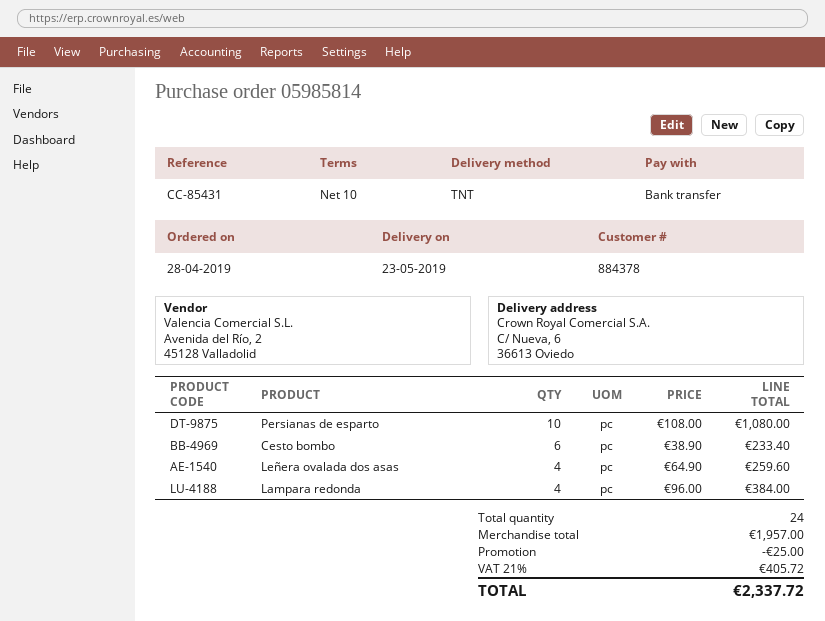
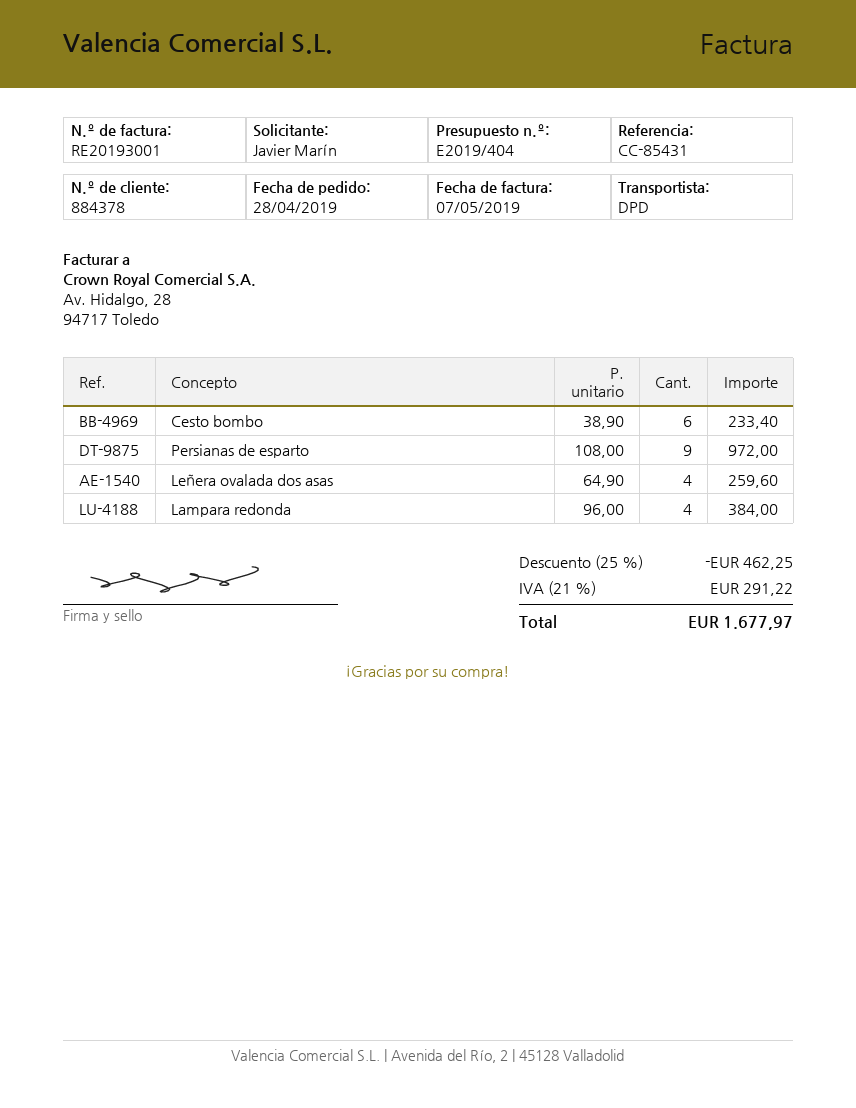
shipping method: TNT -> DPD
Persianas de esparto: 10 x 108.00 = 1080.00 -> 9 x 108.00 = 972.00
discount: 25.00 -> 462.25
tax: 21% = 405.72 -> 21% = 291.22
total: 2337.72 -> 1677.97

